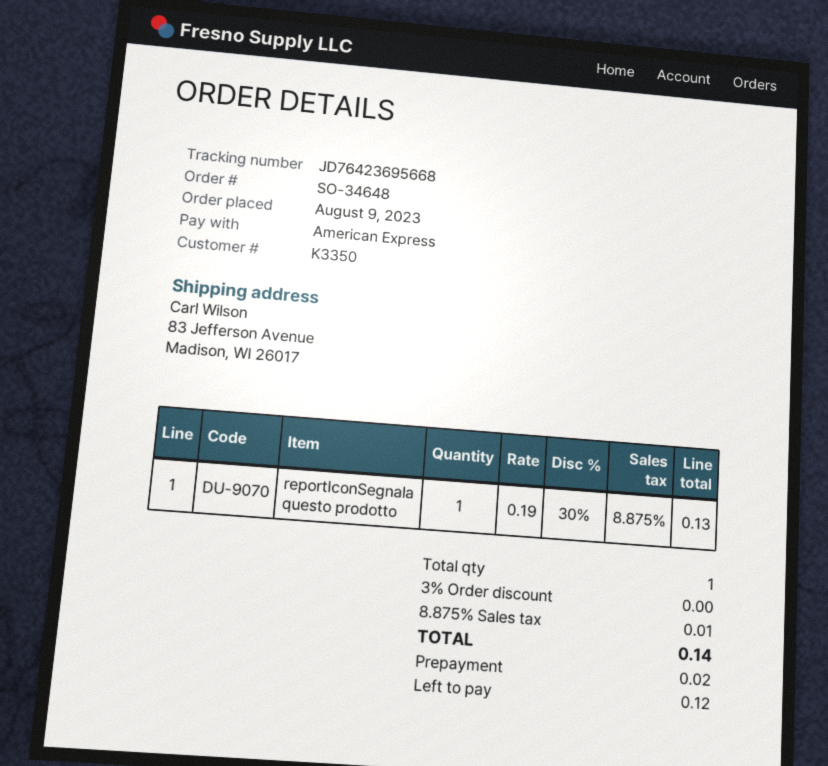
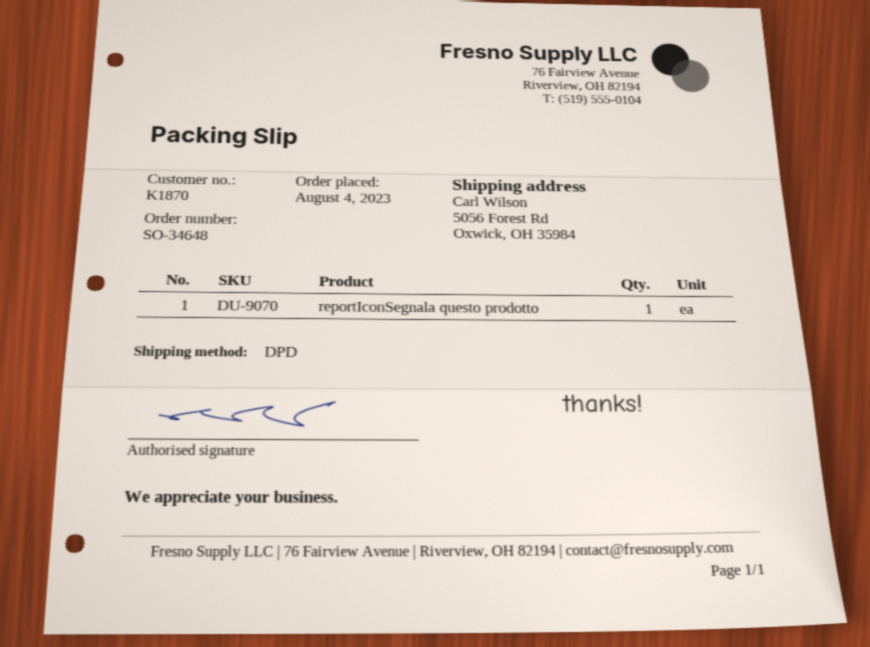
order date: 2023-08-09 -> 2023-08-04
customer number: K3350 -> K1870
ship to: 83 Jefferson Avenue, Madison, WI 26017 -> 5056 Forest Rd, Oxwick, OH 35984

